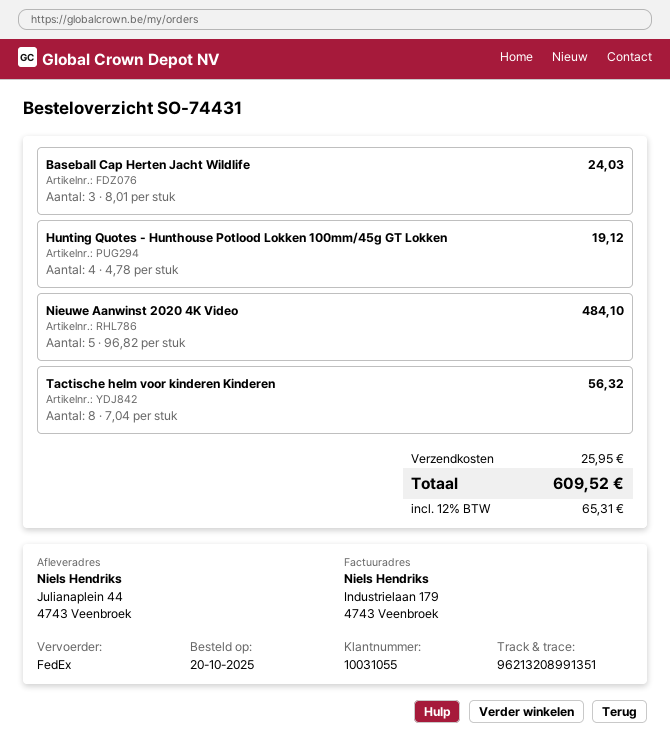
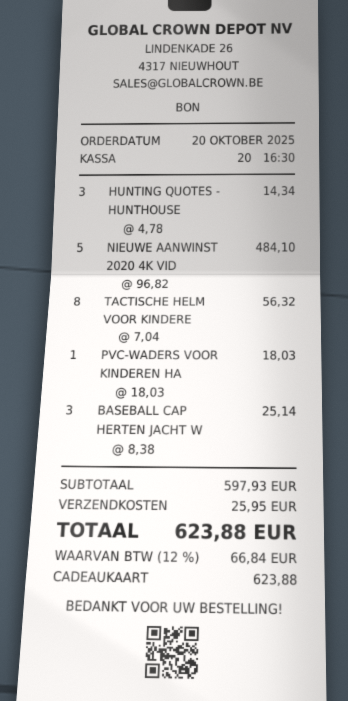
Baseball Cap Herten Jacht Wildlife: 3 x 8.01 = 24.03 -> 3 x 8.38 = 25.14
Hunting Quotes - Hunthouse Potlood Lokken 100mm/45g GT Lokken: 4 x 4.78 = 19.12 -> 3 x 4.78 = 14.34
PVC-WADERS VOOR KINDEREN HA: none -> 1 x 18.03 = 18.03
tax: 12% = 65.31 -> 12% = 66.84
total: 609.52 -> 623.88

